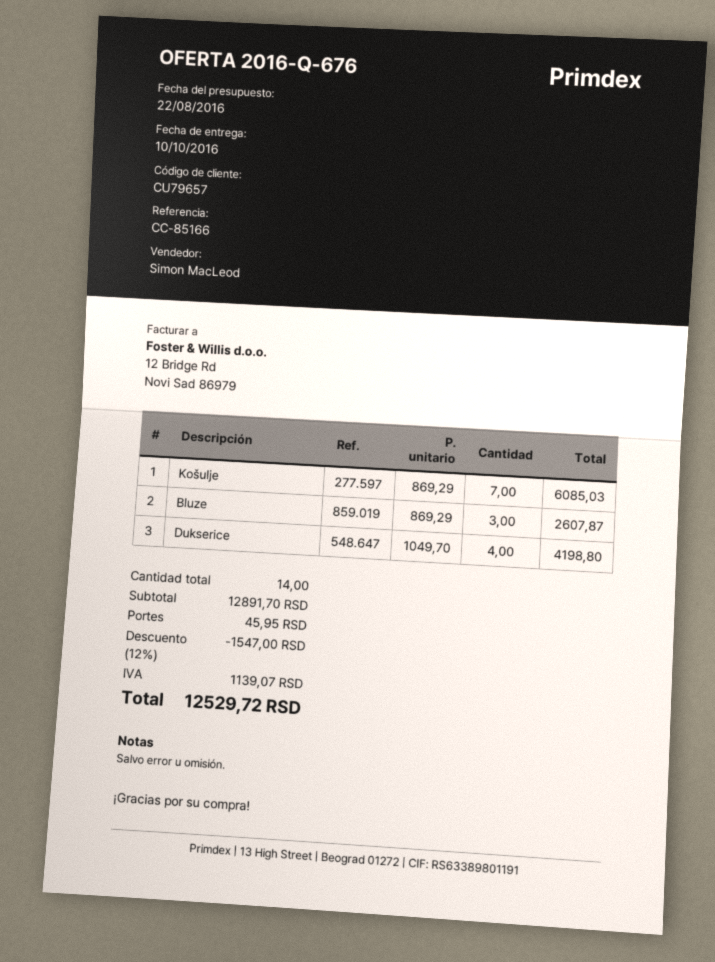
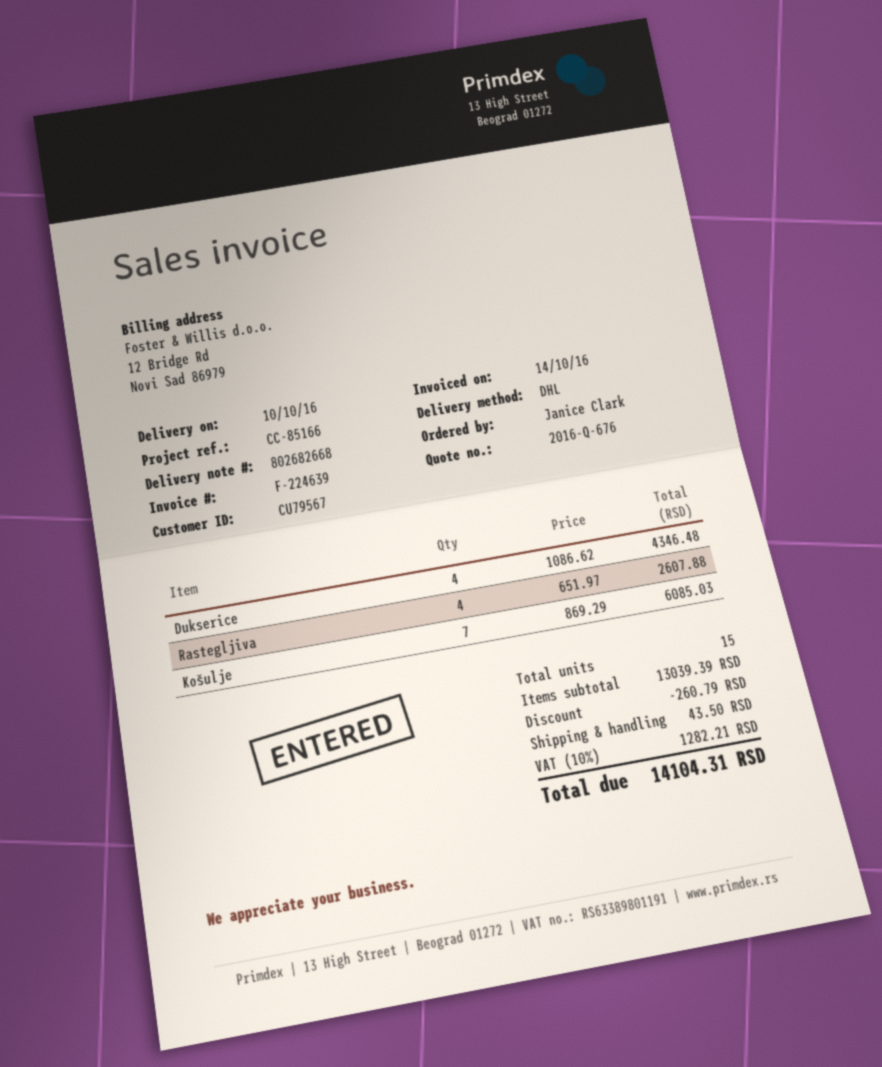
customer number: CU79657 -> CU79567
Bluze: 3 x 869.29 = 2607.87 -> none
Dukserice: 4 x 1049.70 = 4198.80 -> 4 x 1086.62 = 4346.48
Rastegljiva: none -> 4 x 651.97 = 2607.88
total quantity: 14 -> 15
subtotal: 12891.70 -> 13039.39
discount: 1547.00 -> 260.79
shipping: 45.95 -> 43.50
tax: 1139.07 -> 1282.21
total: 12529.72 -> 14104.31

